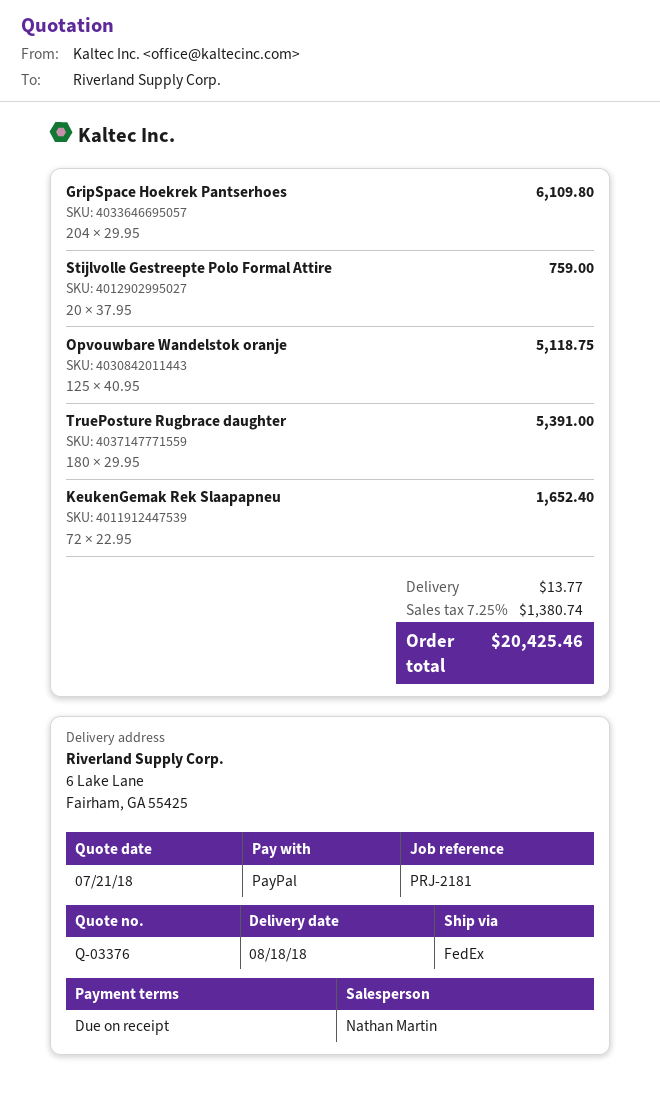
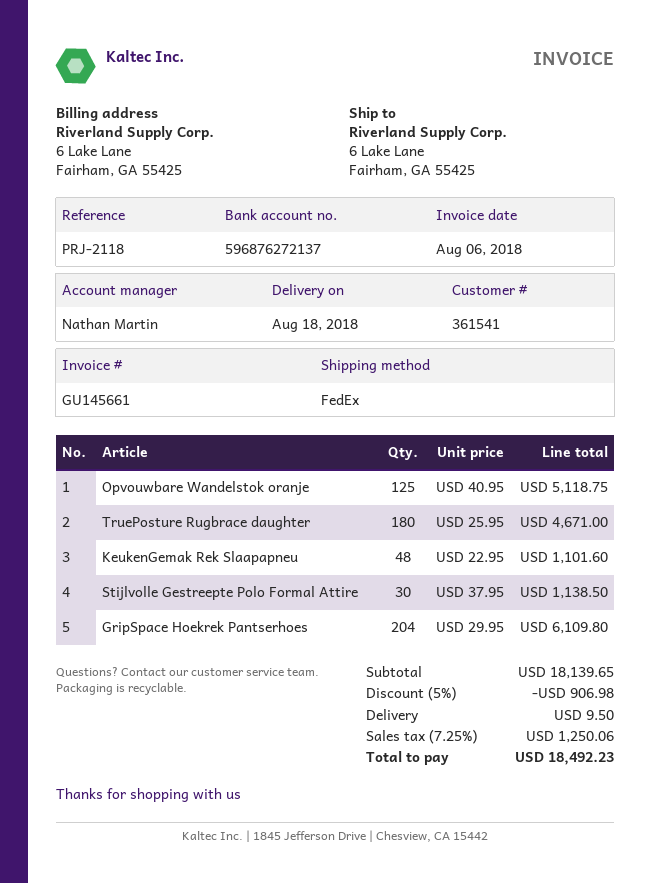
reference: PRJ-2181 -> PRJ-2118
Stijlvolle Gestreepte Polo Formal Attire: 20 x 37.95 = 759.00 -> 30 x 37.95 = 1138.50
TruePosture Rugbrace daughter: 180 x 29.95 = 5391.00 -> 180 x 25.95 = 4671.00
KeukenGemak Rek Slaapapneu: 72 x 22.95 = 1652.40 -> 48 x 22.95 = 1101.60
discount: none -> 5% = 906.98
shipping: 13.77 -> 9.50
tax: 7.25% = 1380.74 -> 7.25% = 1250.06
total: 20425.46 -> 18492.23

